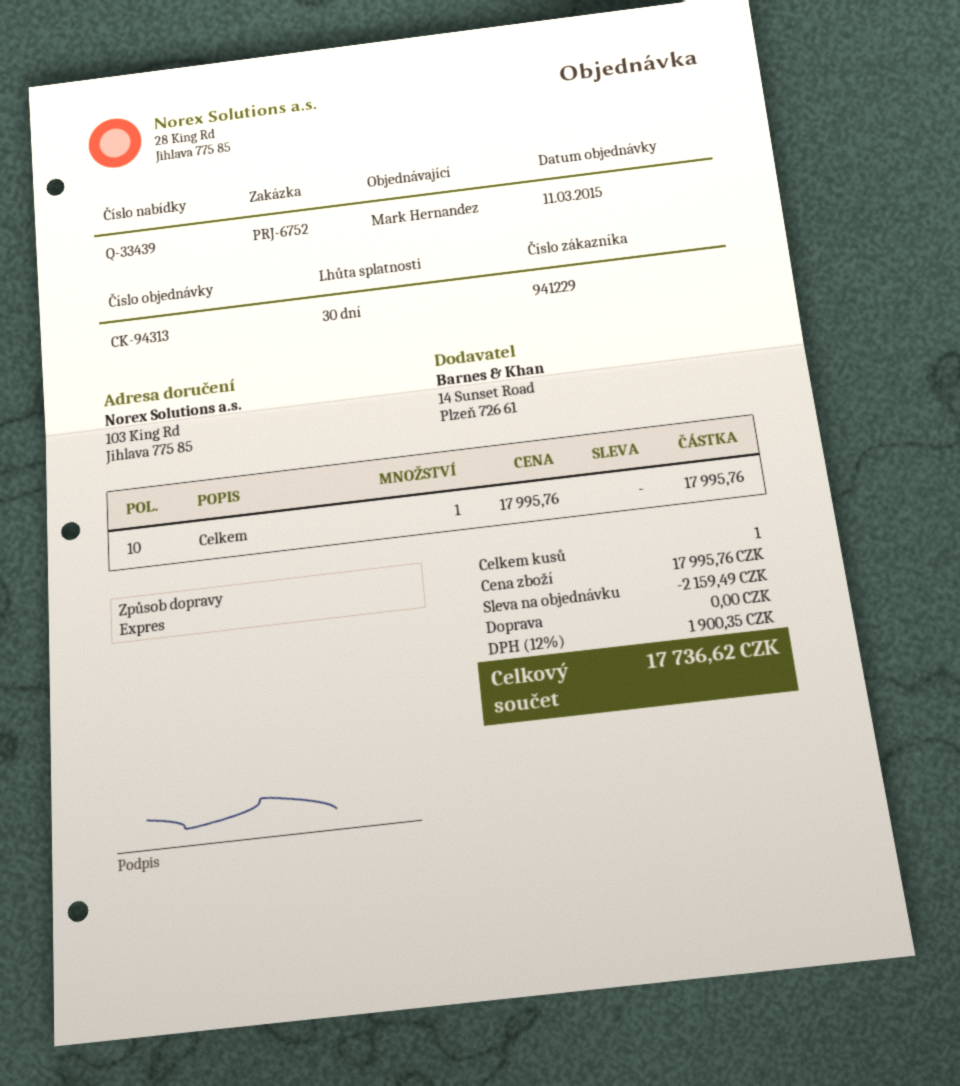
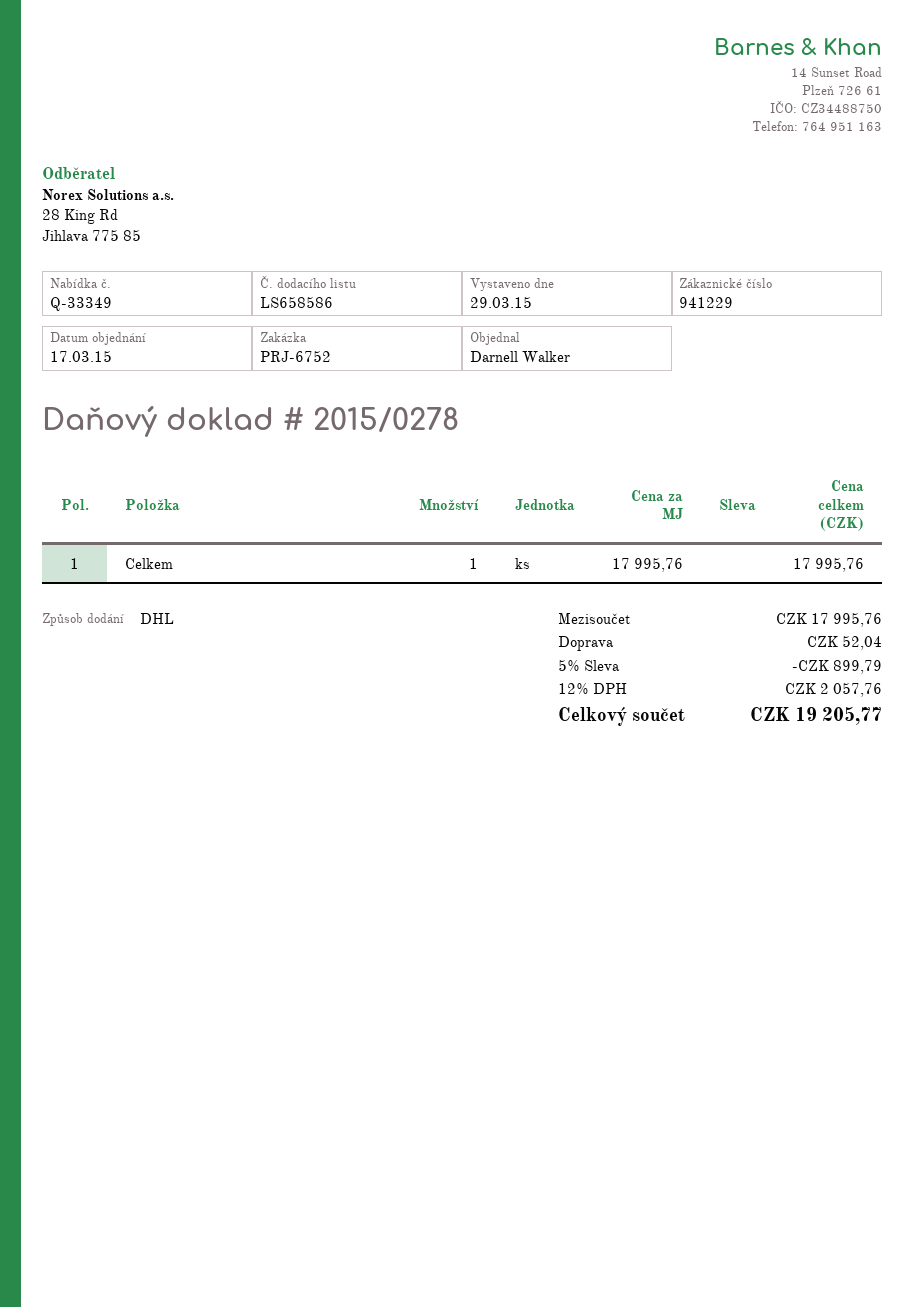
quote number: Q-33439 -> Q-33349
order date: 2015-03-11 -> 2015-03-17
ordered by: Mark Hernandez -> Darnell Walker
shipping method: express -> DHL
discount: 2159.49 -> 899.79
shipping: 0.00 -> 52.04
tax: 12% = 1900.35 -> 12% = 2057.76
total: 17736.62 -> 19205.77

